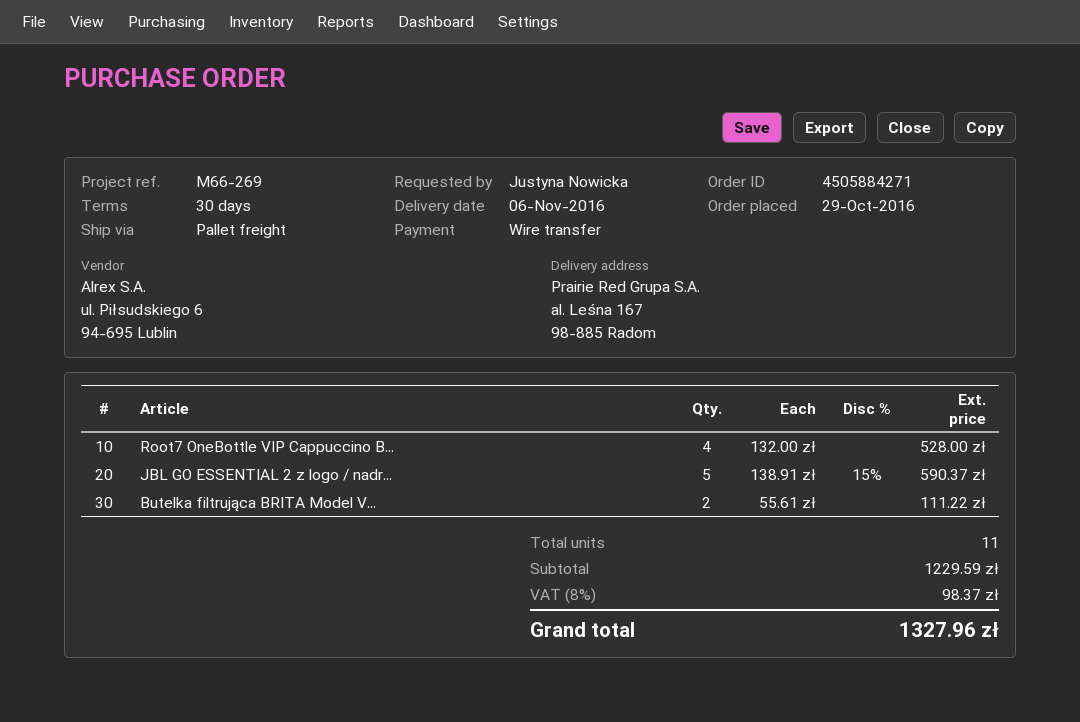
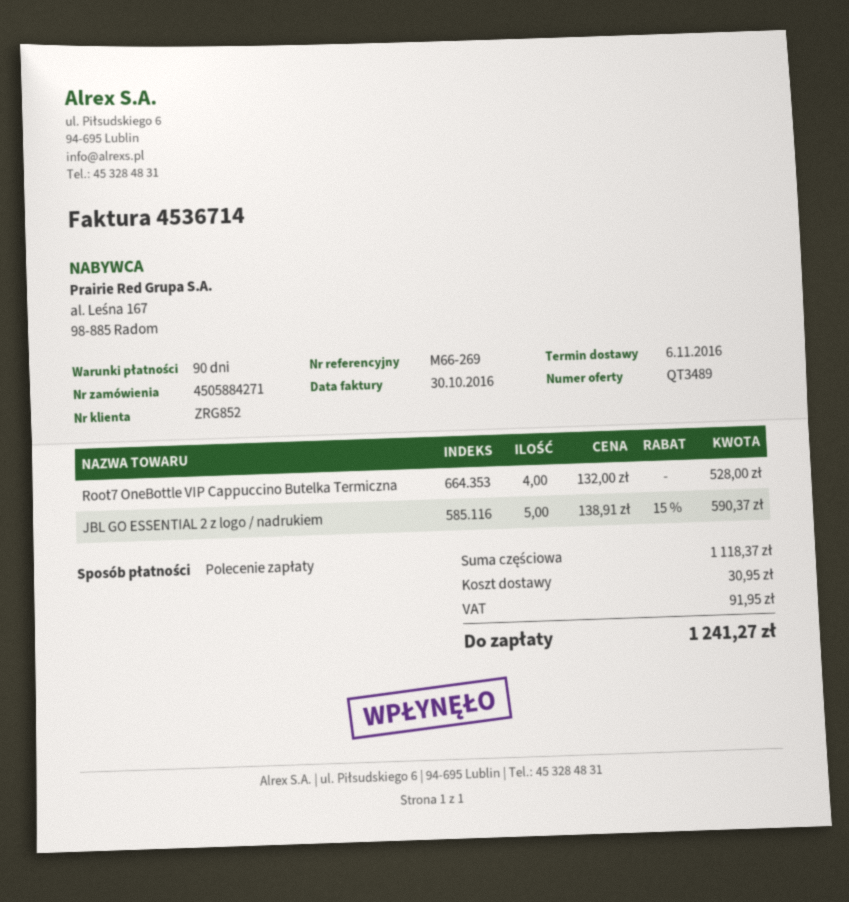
payment terms: 30 days -> 90 days
payment method: bank transfer -> direct debit
Butelka filtrująca BRITA Model V...: 2 x 55.61 = 111.22 -> none
subtotal: 1229.59 -> 1118.37
shipping: none -> 30.95
tax: 98.37 -> 91.95
total: 1327.96 -> 1241.27

